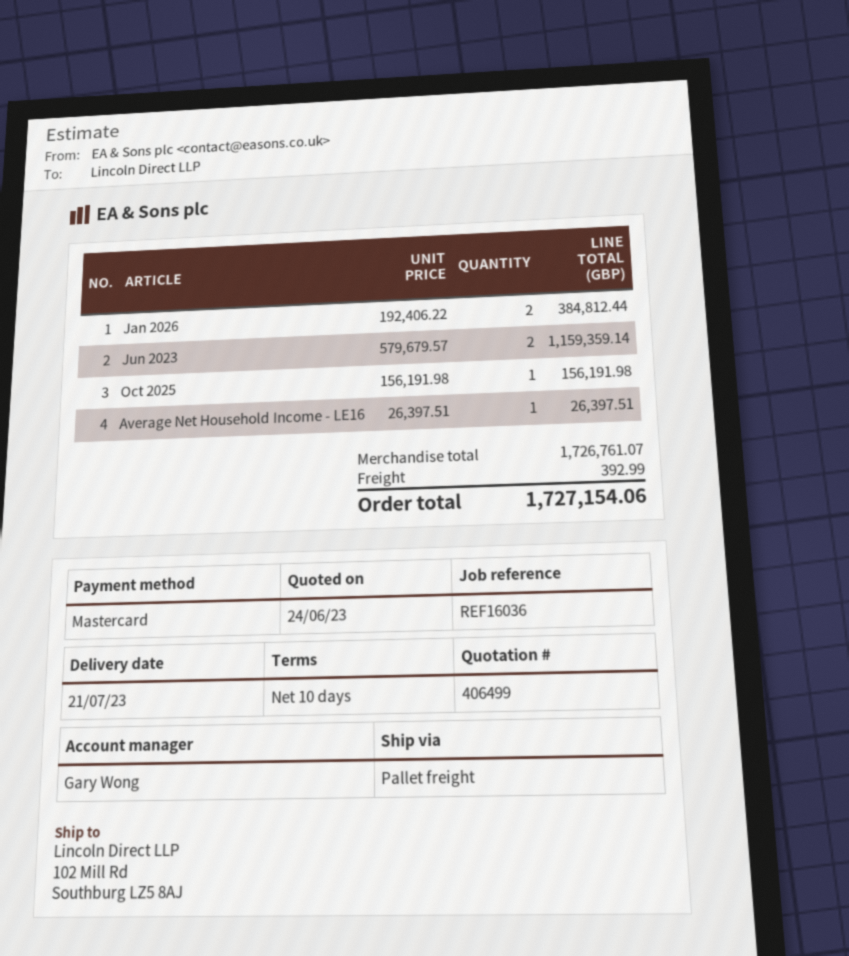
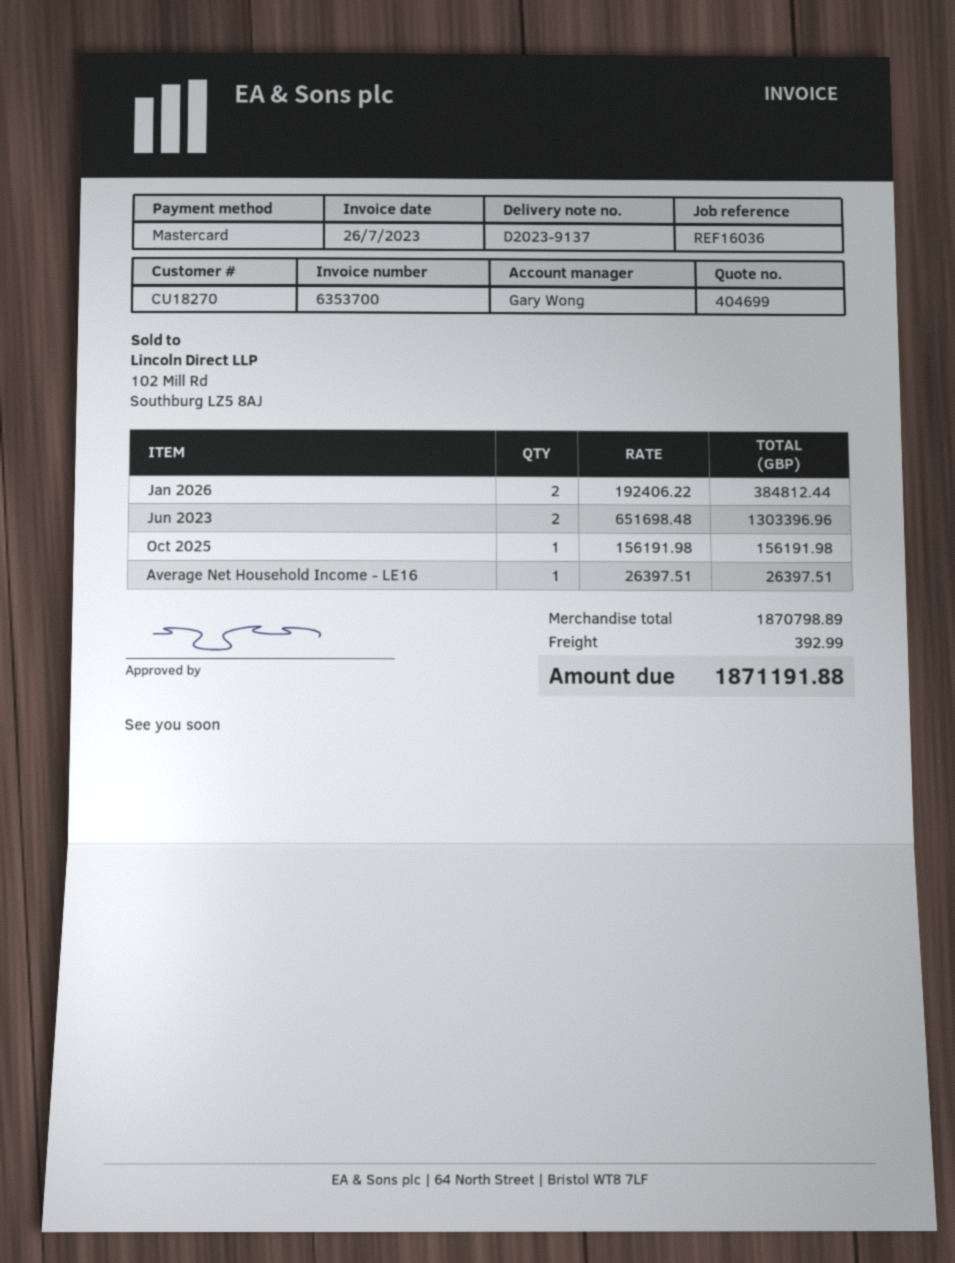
quote number: 406499 -> 404699
Jun 2023: 2 x 579679.57 = 1159359.14 -> 2 x 651698.48 = 1303396.96
subtotal: 1726761.07 -> 1870798.89
total: 1727154.06 -> 1871191.88

